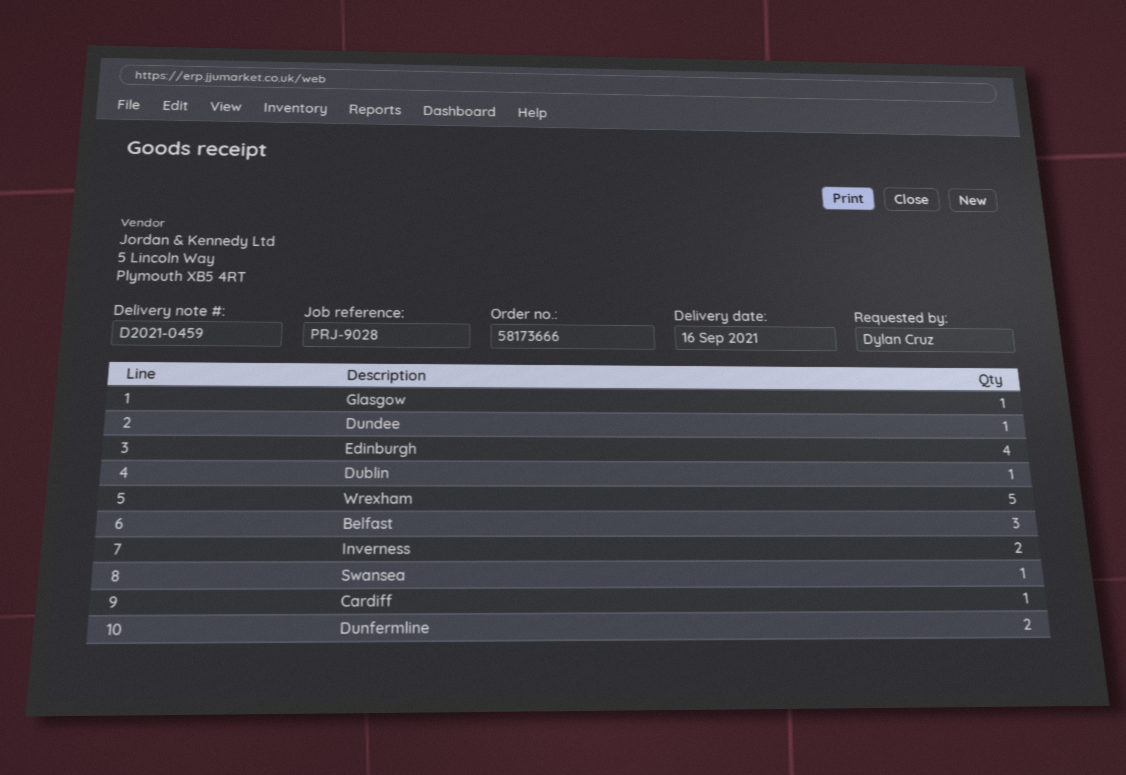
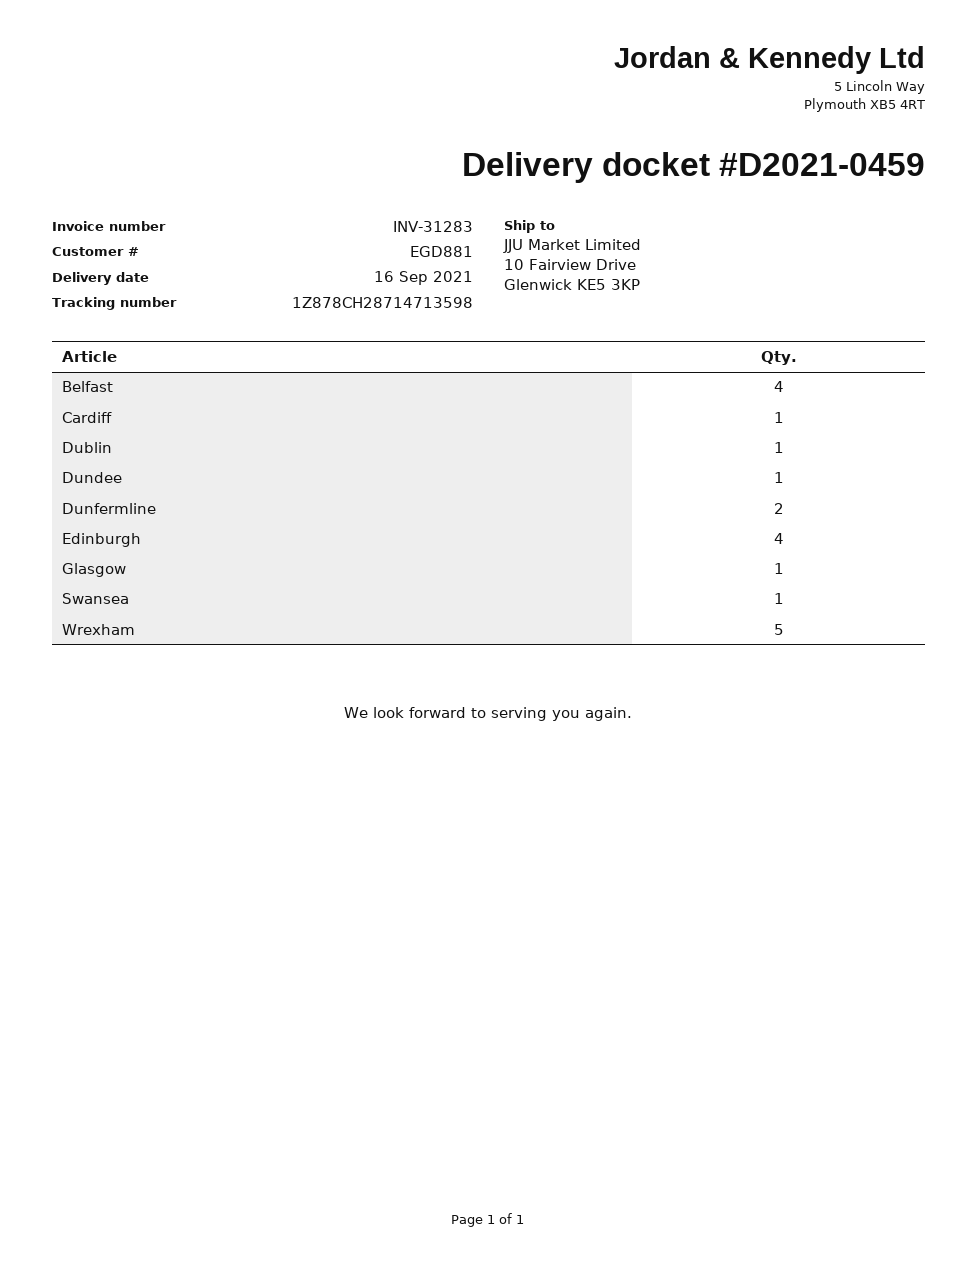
Belfast: 3 -> 4
Inverness: 2 -> none

